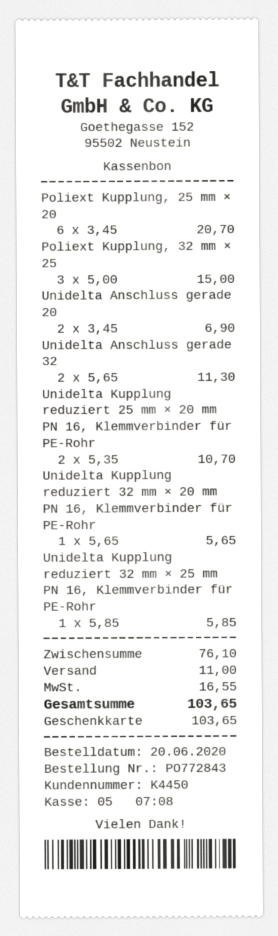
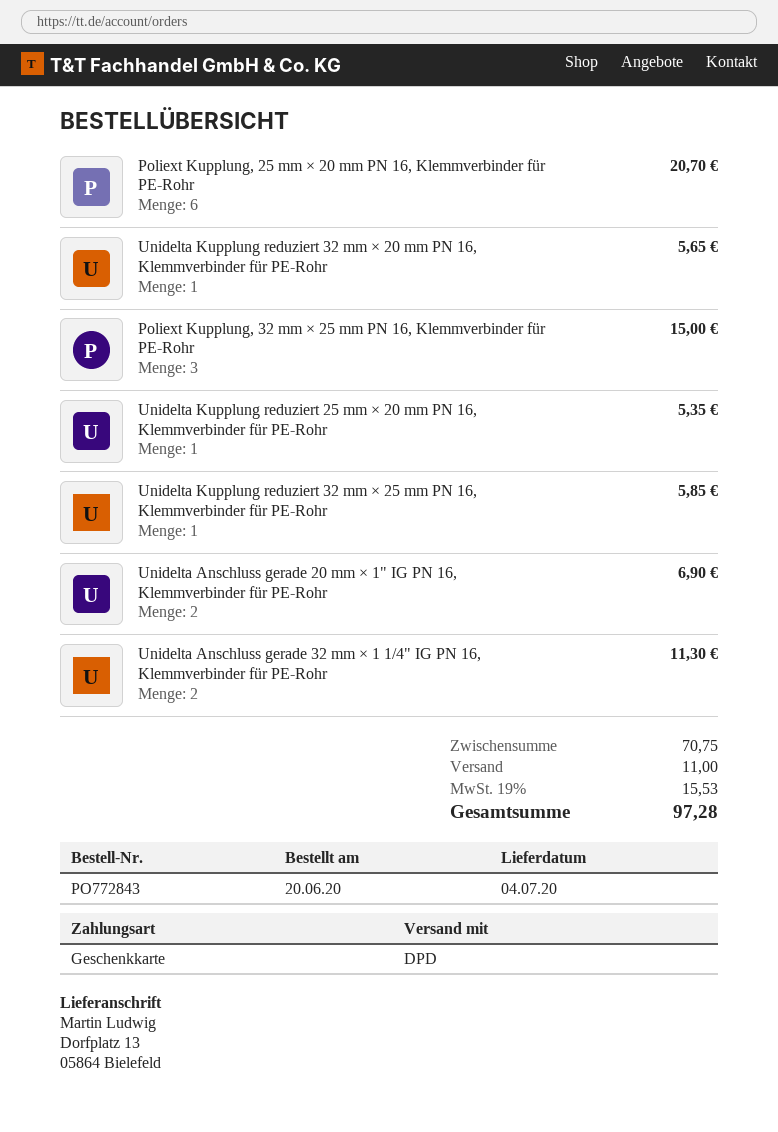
Unidelta Kupplung reduziert 25 mm × 20 mm PN 16, Klemmverbinder für PE-Rohr: 2 for 10.70 -> 1 for 5.35
subtotal: 76.10 -> 70.75
tax: 16.55 -> 15.53
total: 103.65 -> 97.28

